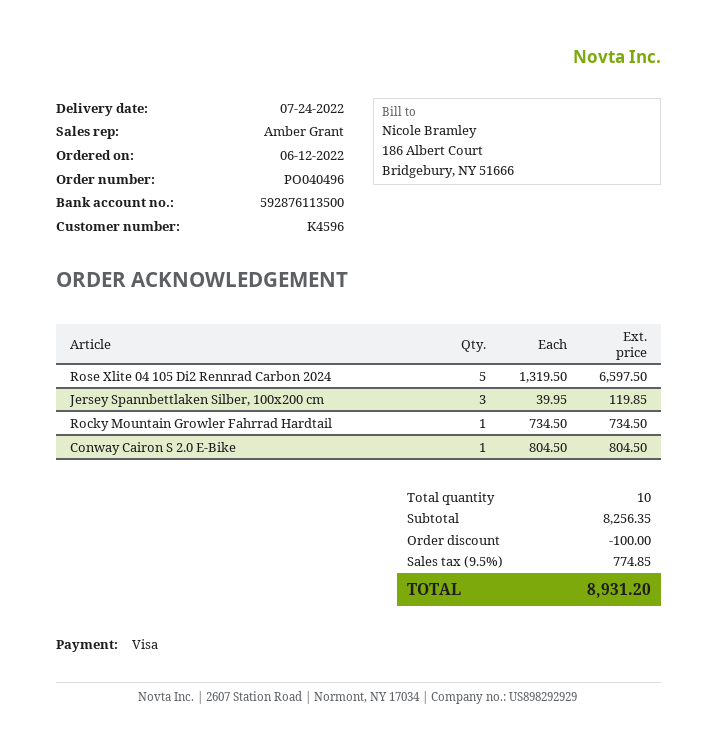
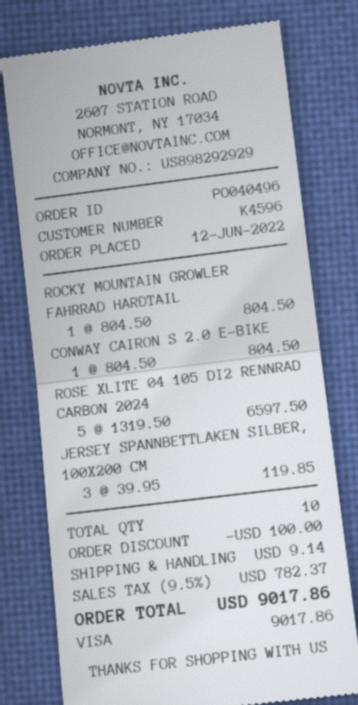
Rocky Mountain Growler Fahrrad Hardtail: 1 x 734.50 = 734.50 -> 1 x 804.50 = 804.50
shipping: none -> 9.14
tax: 9.5% = 774.85 -> 9.5% = 782.37
total: 8931.20 -> 9017.86

